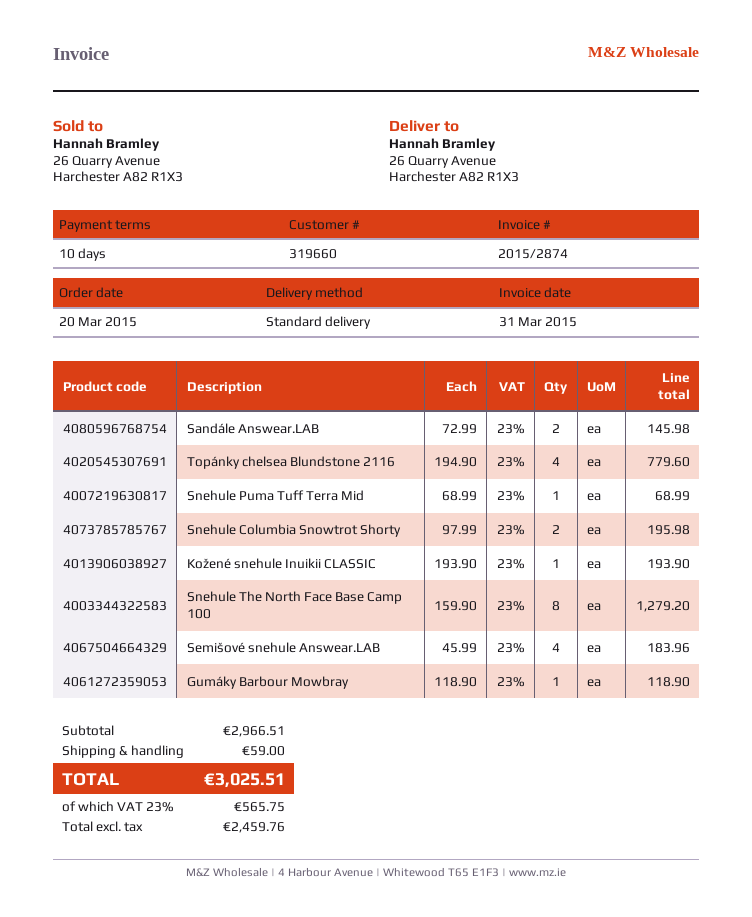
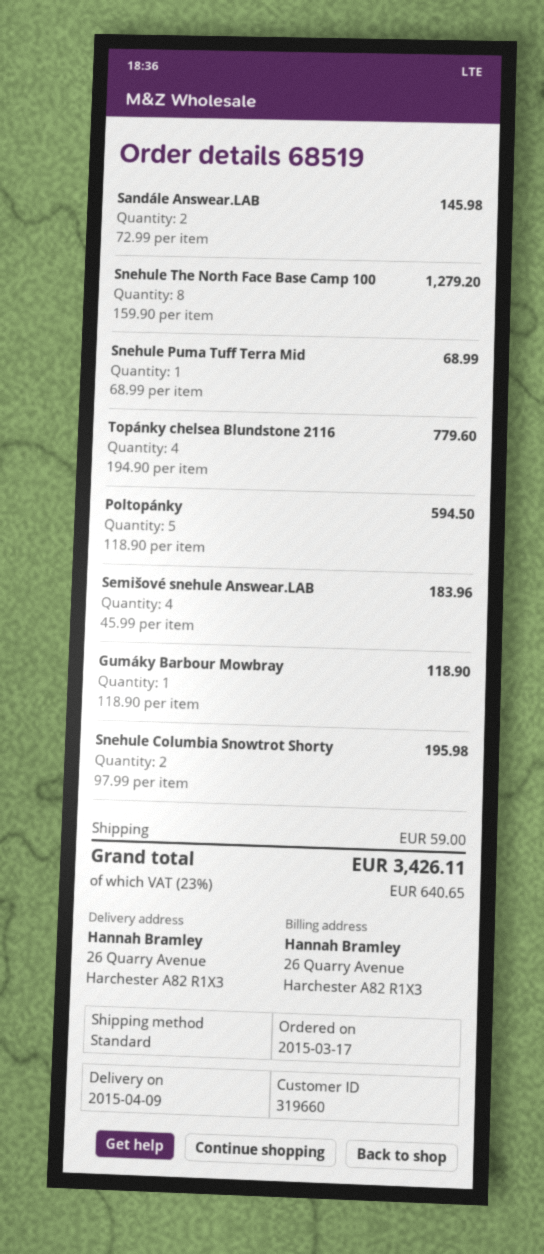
order date: 2015-03-20 -> 2015-03-17
Kožené snehule Inuikii CLASSIC: 1 x 193.90 = 193.90 -> none
Poltopánky: none -> 5 x 118.90 = 594.50
tax: 23% = 565.75 -> 23% = 640.65
total: 3025.51 -> 3426.11

